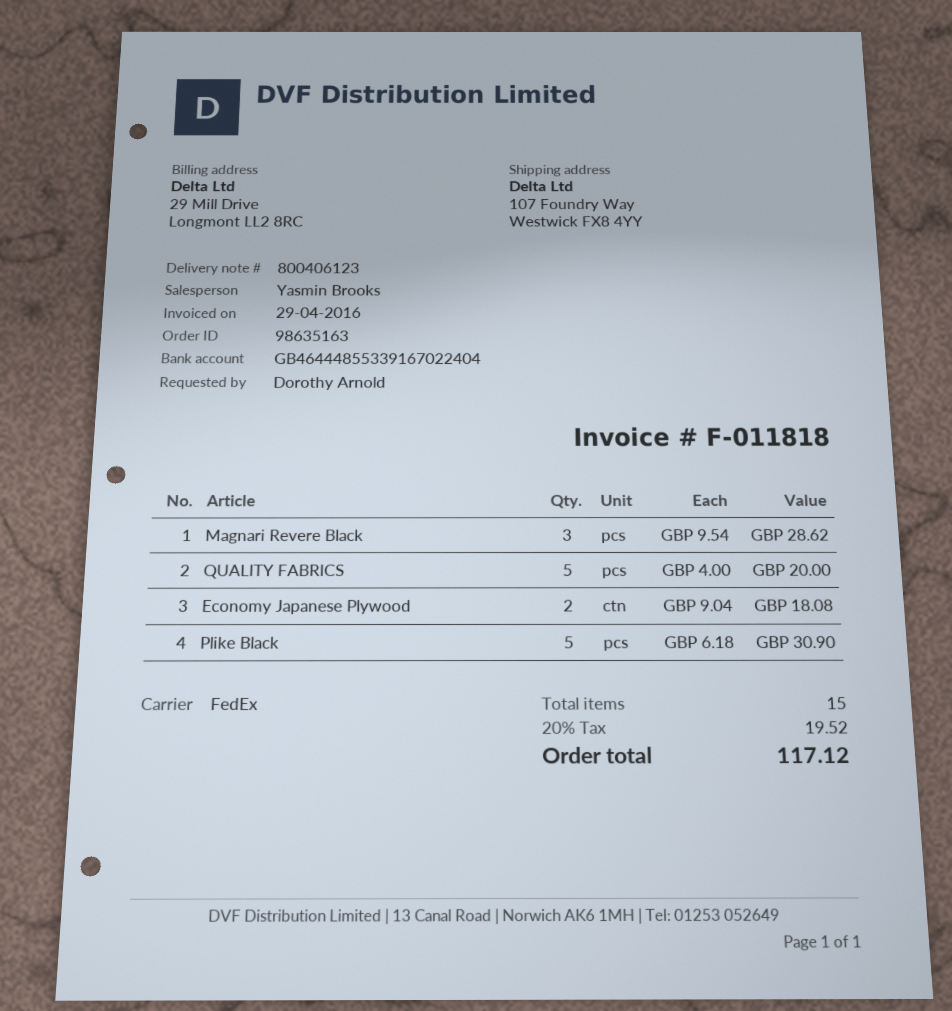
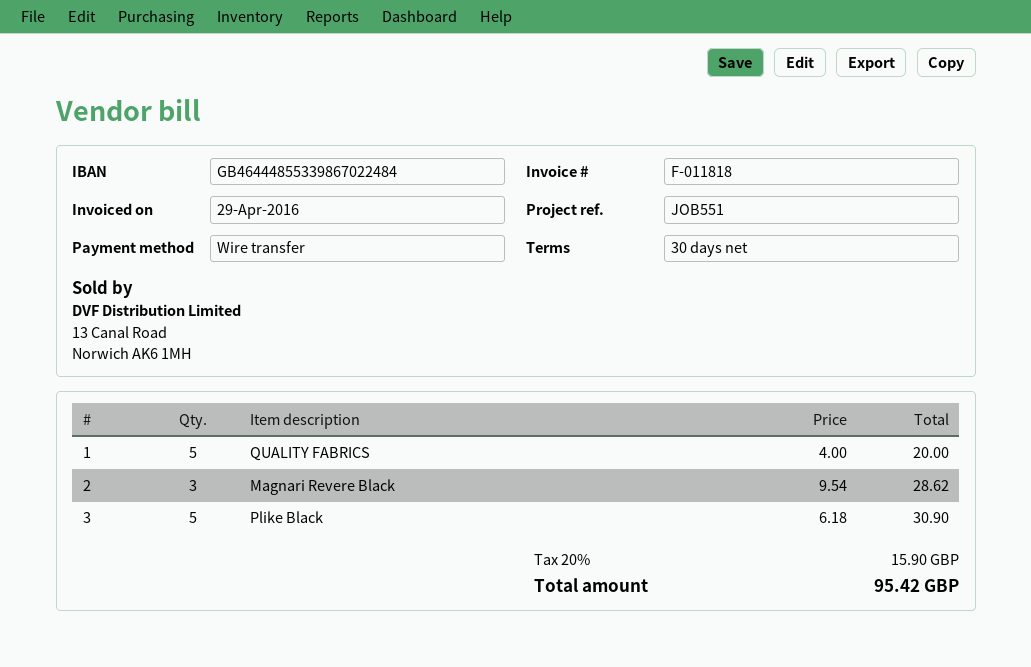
bank account: GB46444855339167022404 -> GB46444855339867022484
Economy Japanese Plywood: 2 x 9.04 = 18.08 -> none
tax: 20% = 19.52 -> 20% = 15.90
total: 117.12 -> 95.42

